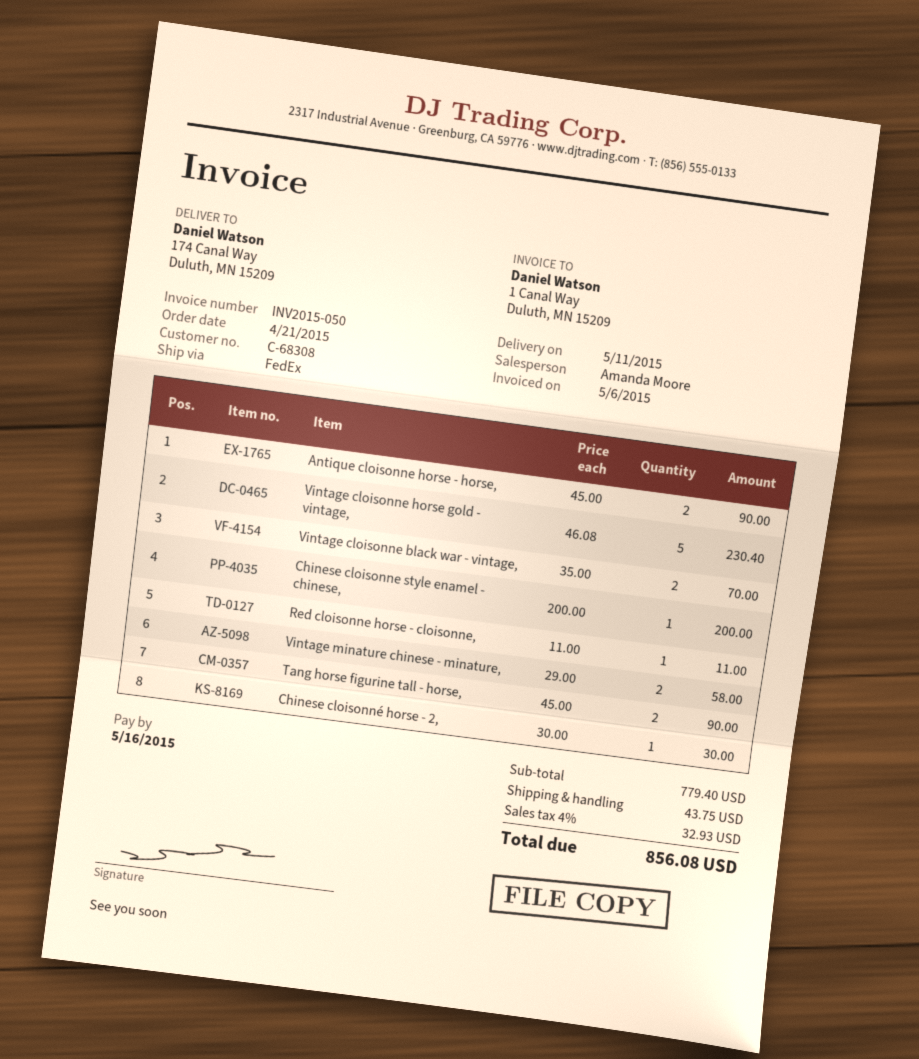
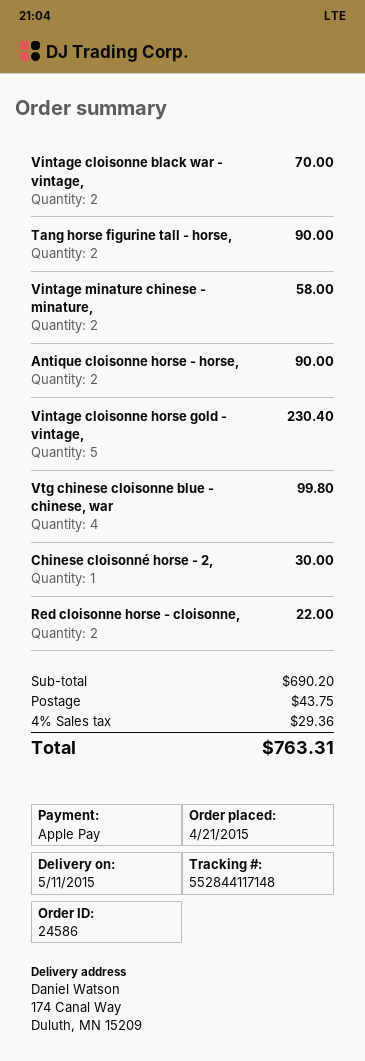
Chinese cloisonne style enamel - chinese,: 1 for 200.00 -> none
Red cloisonne horse - cloisonne,: 1 for 11.00 -> 2 for 22.00
Vtg chinese cloisonne blue - chinese, war: none -> 4 for 99.80
subtotal: 779.40 -> 690.20
tax: 4% = 32.93 -> 4% = 29.36
total: 856.08 -> 763.31

